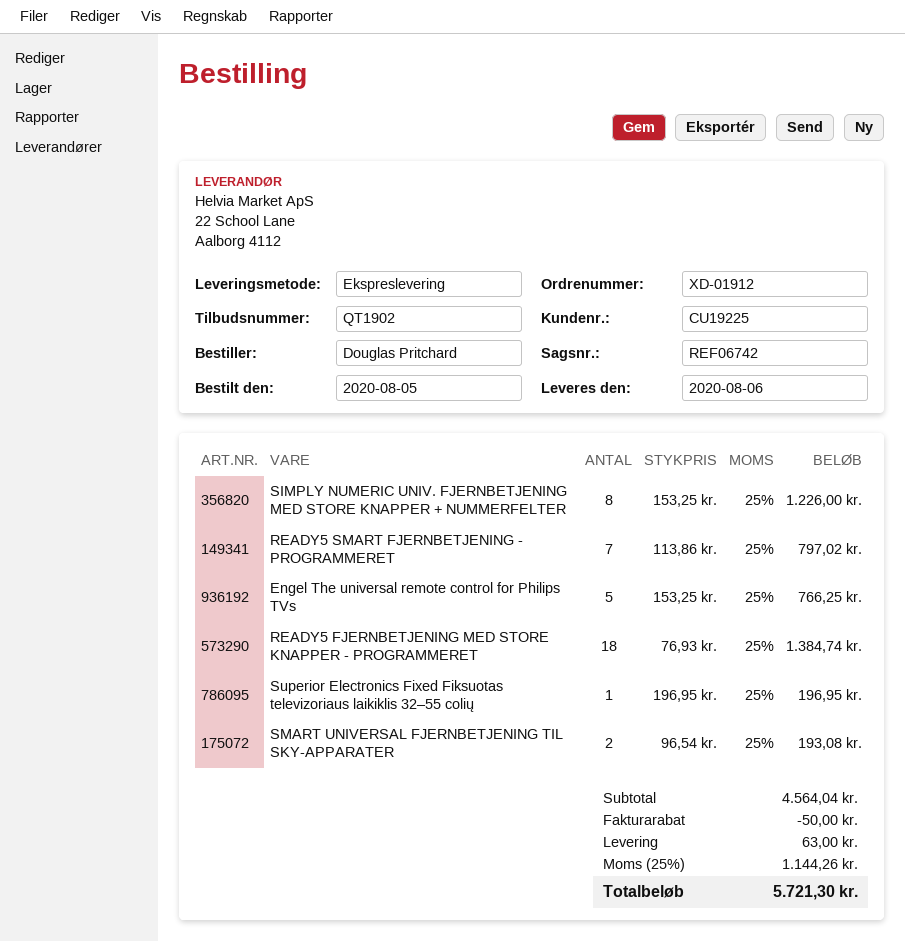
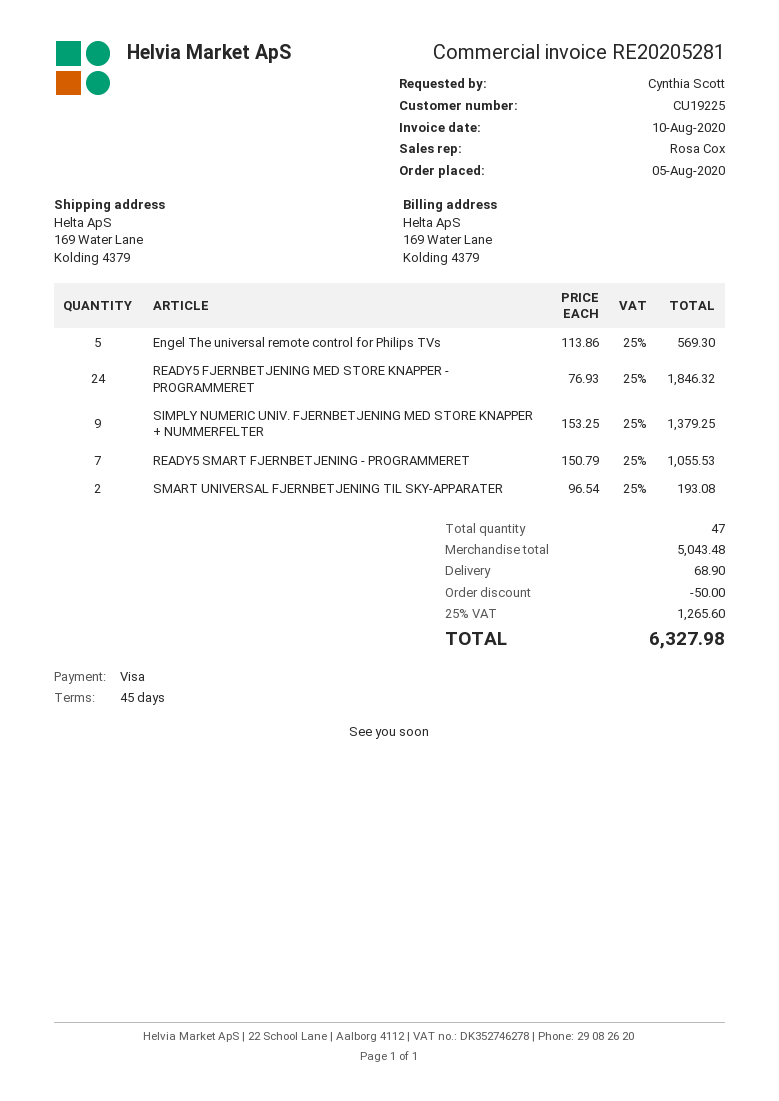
ordered by: Douglas Pritchard -> Cynthia Scott
SIMPLY NUMERIC UNIV. FJERNBETJENING MED STORE KNAPPER + NUMMERFELTER: 8 x 153.25 = 1226.00 -> 9 x 153.25 = 1379.25
READY5 SMART FJERNBETJENING - PROGRAMMERET: 7 x 113.86 = 797.02 -> 7 x 150.79 = 1055.53
Engel The universal remote control for Philips TVs: 5 x 153.25 = 766.25 -> 5 x 113.86 = 569.30
READY5 FJERNBETJENING MED STORE KNAPPER - PROGRAMMERET: 18 x 76.93 = 1384.74 -> 24 x 76.93 = 1846.32
Superior Electronics Fixed Fiksuotas televizoriaus laikiklis 32–55 colių: 1 x 196.95 = 196.95 -> none
subtotal: 4564.04 -> 5043.48
shipping: 63.00 -> 68.90
tax: 25% = 1144.26 -> 25% = 1265.60
total: 5721.30 -> 6327.98

